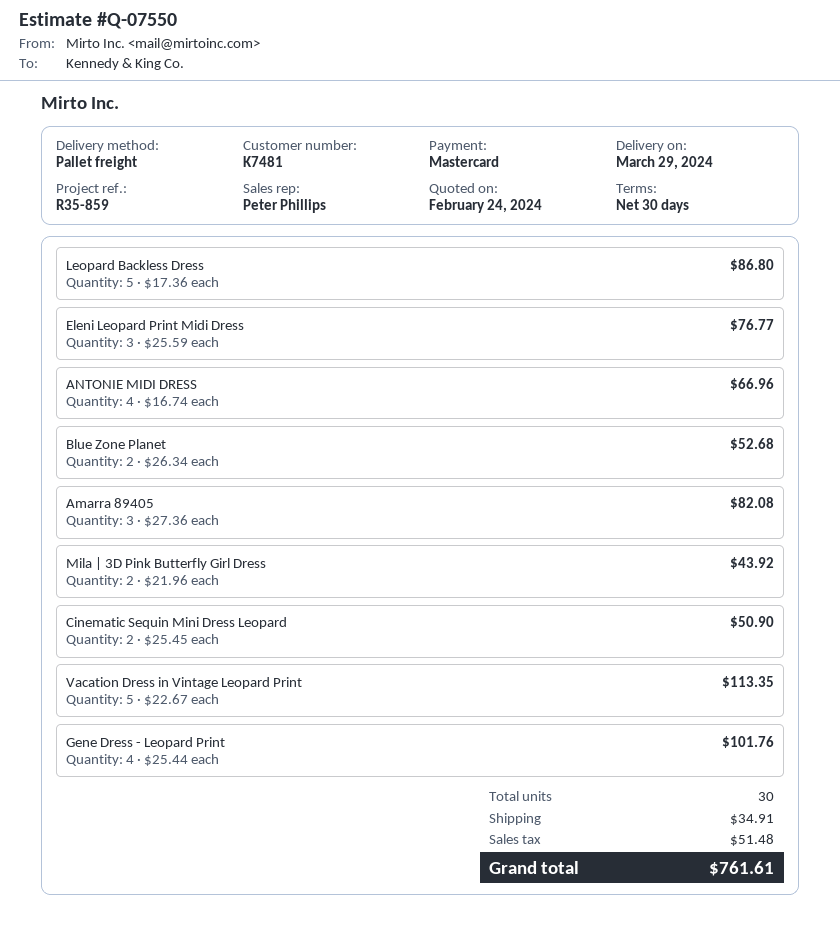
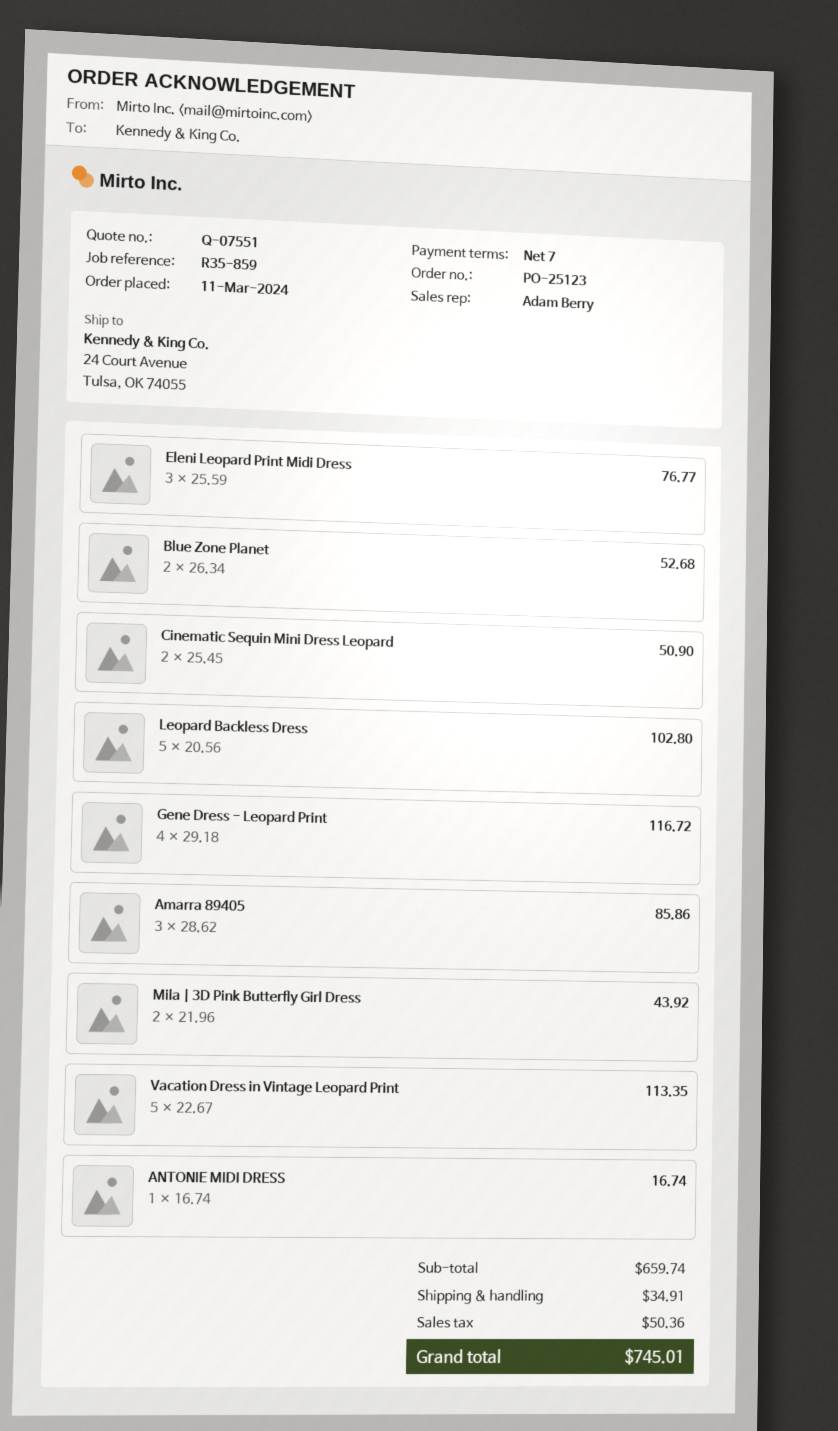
quote number: Q-07550 -> Q-07551
payment terms: 30 days -> 7 days
sales rep: Peter Phillips -> Adam Berry
Leopard Backless Dress: 5 x 17.36 = 86.80 -> 5 x 20.56 = 102.80
ANTONIE MIDI DRESS: 4 x 16.74 = 66.96 -> 1 x 16.74 = 16.74
Amarra 89405: 3 x 27.36 = 82.08 -> 3 x 28.62 = 85.86
Gene Dress - Leopard Print: 4 x 25.44 = 101.76 -> 4 x 29.18 = 116.72
tax: 51.48 -> 50.36
total: 761.61 -> 745.01

